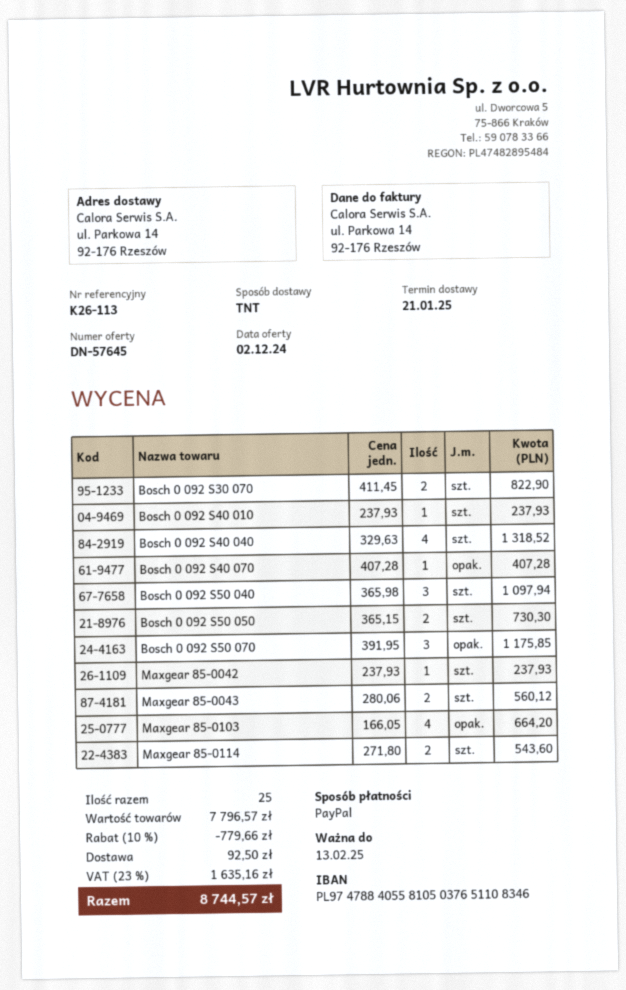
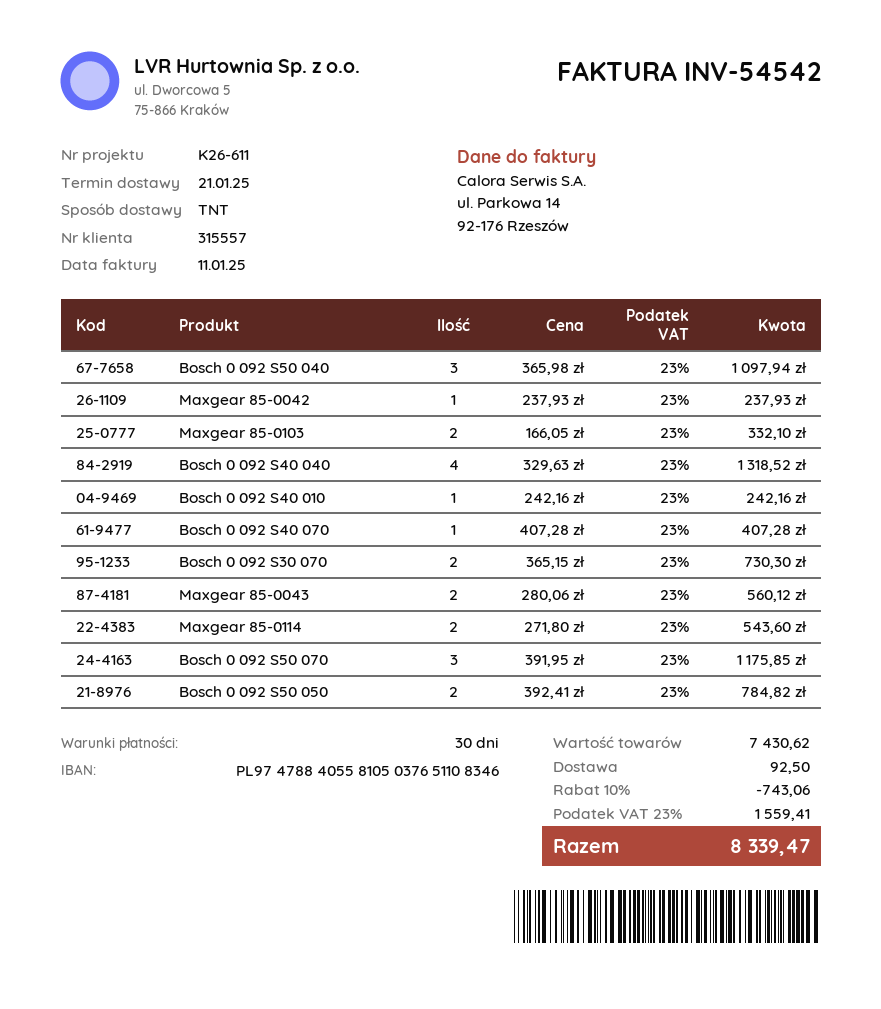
reference: K26-113 -> K26-611
Bosch 0 092 S30 070: 2 x 411.45 = 822.90 -> 2 x 365.15 = 730.30
Bosch 0 092 S40 010: 1 x 237.93 = 237.93 -> 1 x 242.16 = 242.16
Bosch 0 092 S50 050: 2 x 365.15 = 730.30 -> 2 x 392.41 = 784.82
Maxgear 85-0103: 4 x 166.05 = 664.20 -> 2 x 166.05 = 332.10
subtotal: 7796.57 -> 7430.62
discount: 10% = 779.66 -> 10% = 743.06
tax: 23% = 1635.16 -> 23% = 1559.41
total: 8744.57 -> 8339.47

